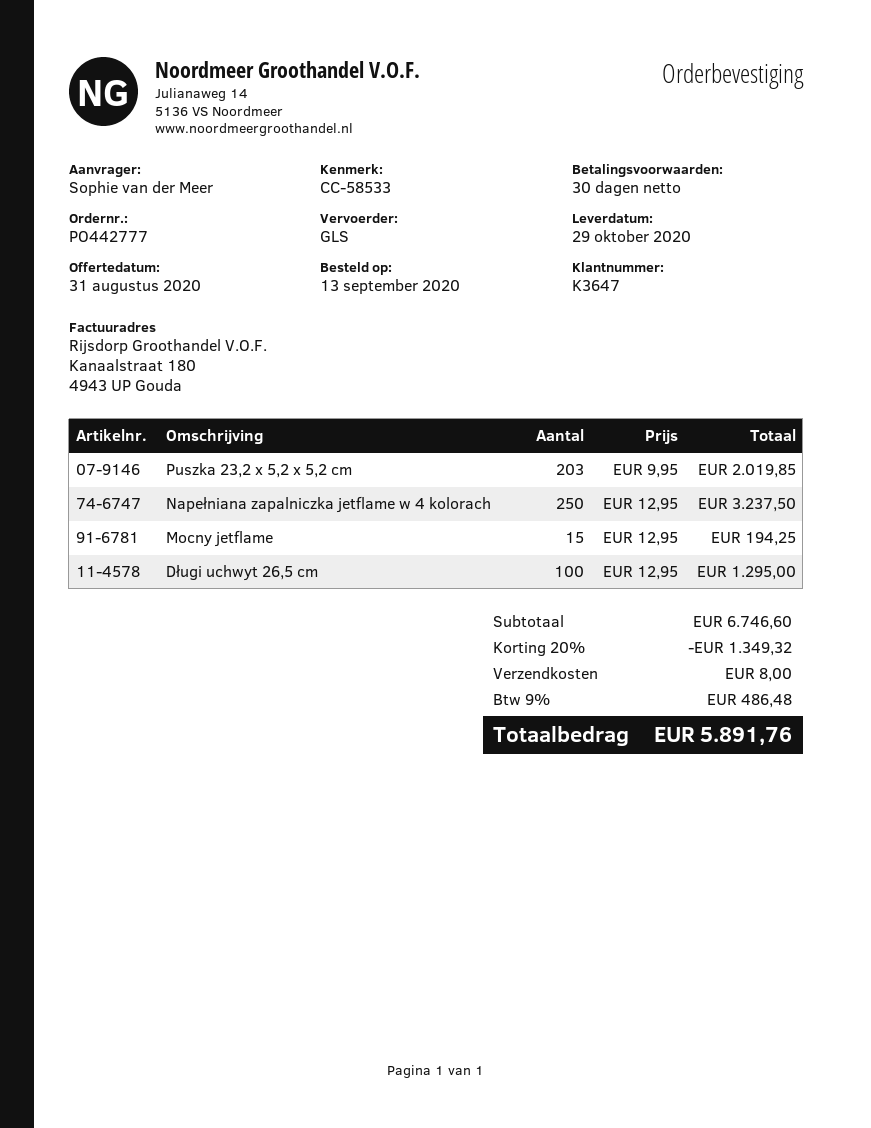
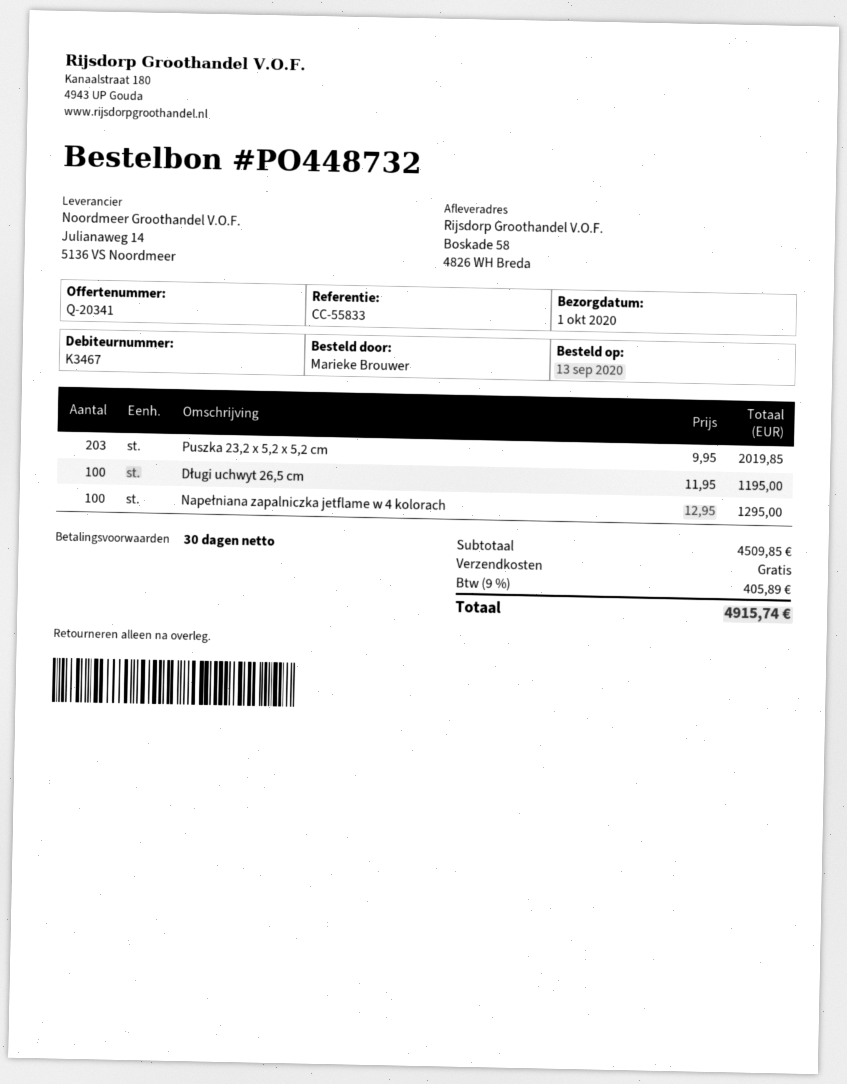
order number: PO442777 -> PO448732
delivery date: 2020-10-29 -> 2020-10-01
customer number: K3647 -> K3467
reference: CC-58533 -> CC-55833
ordered by: Sophie van der Meer -> Marieke Brouwer
Napełniana zapalniczka jetflame w 4 kolorach: 250 x 12.95 = 3237.50 -> 100 x 12.95 = 1295.00
Mocny jetflame: 15 x 12.95 = 194.25 -> none
Długi uchwyt 26,5 cm: 100 x 12.95 = 1295.00 -> 100 x 11.95 = 1195.00
subtotal: 6746.60 -> 4509.85
discount: 20% = 1349.32 -> none
shipping: 8.00 -> 0.00
tax: 9% = 486.48 -> 9% = 405.89
total: 5891.76 -> 4915.74

